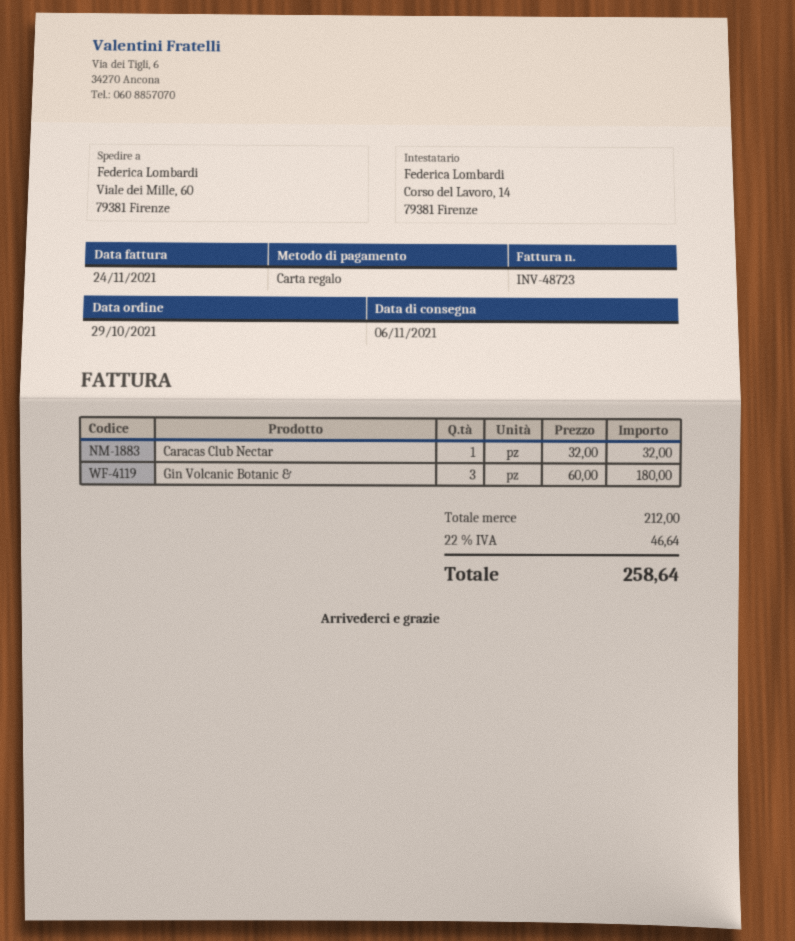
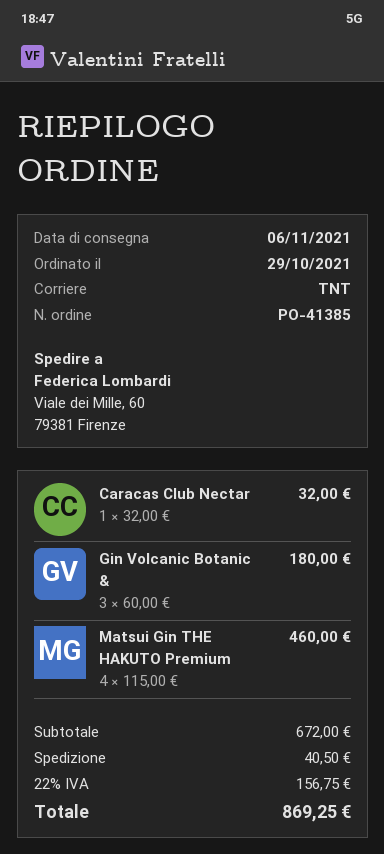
Matsui Gin THE HAKUTO Premium: none -> 4 x 115.00 = 460.00
subtotal: 212.00 -> 672.00
shipping: none -> 40.50
tax: 22% = 46.64 -> 22% = 156.75
total: 258.64 -> 869.25

